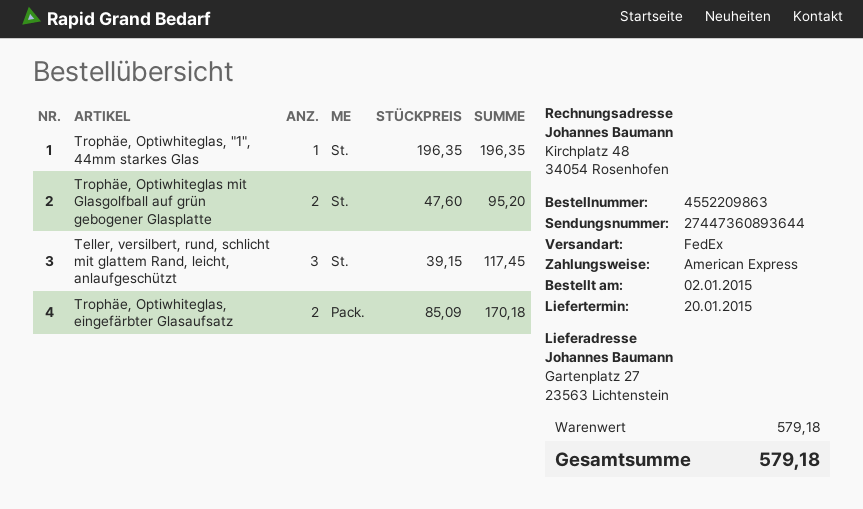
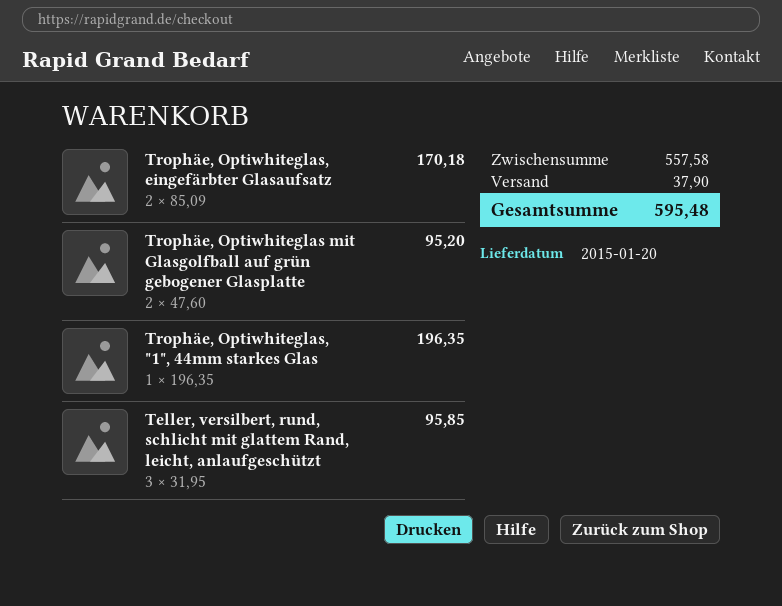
Teller, versilbert, rund, schlicht mit glattem Rand, leicht, anlaufgeschützt: 3 x 39.15 = 117.45 -> 3 x 31.95 = 95.85
subtotal: 579.18 -> 557.58
shipping: none -> 37.90
total: 579.18 -> 595.48

